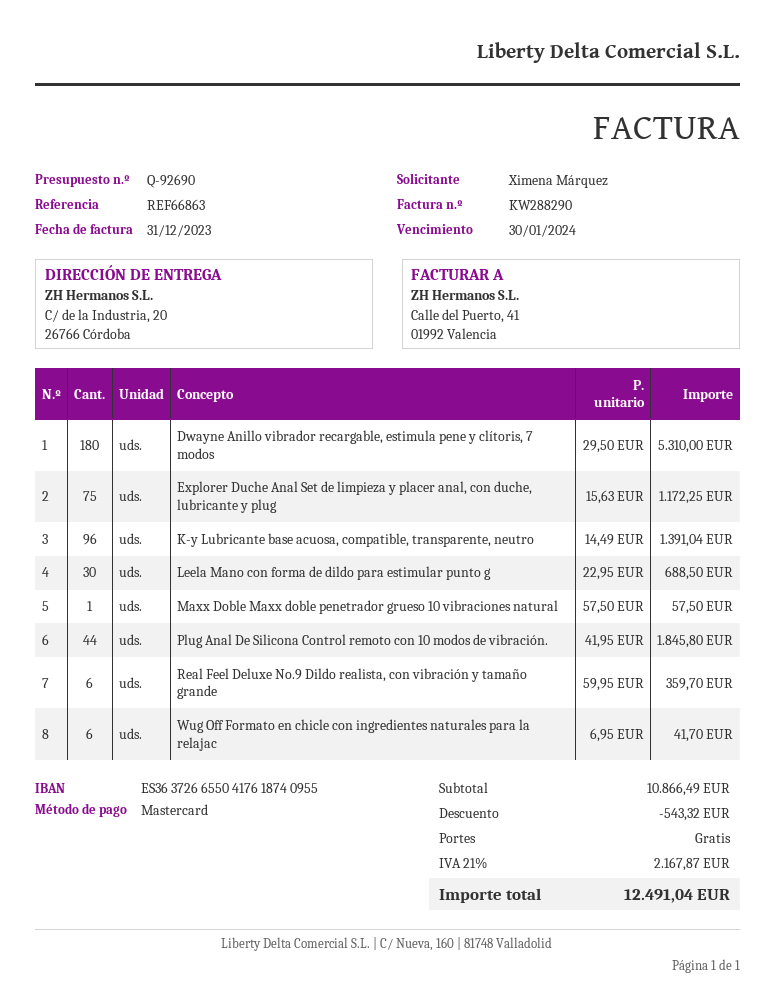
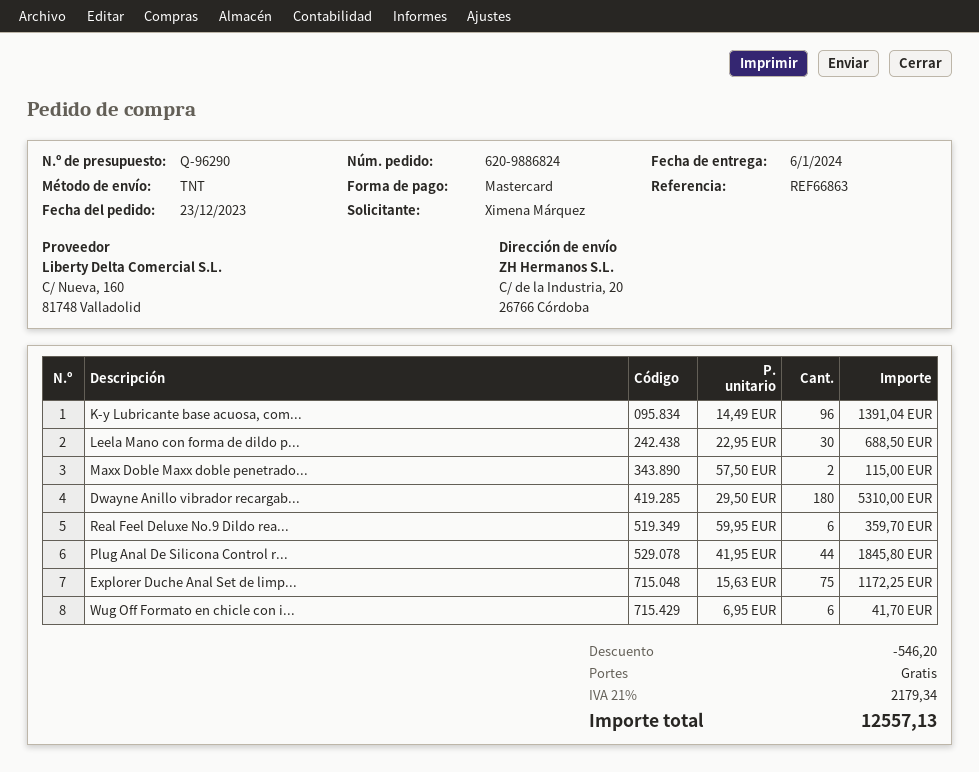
quote number: Q-92690 -> Q-96290
Maxx Doble Maxx doble penetrador grueso 10 vibraciones natural: 1 x 57.50 = 57.50 -> 2 x 57.50 = 115.00
discount: 543.32 -> 546.20
tax: 21% = 2167.87 -> 21% = 2179.34
total: 12491.04 -> 12557.13

